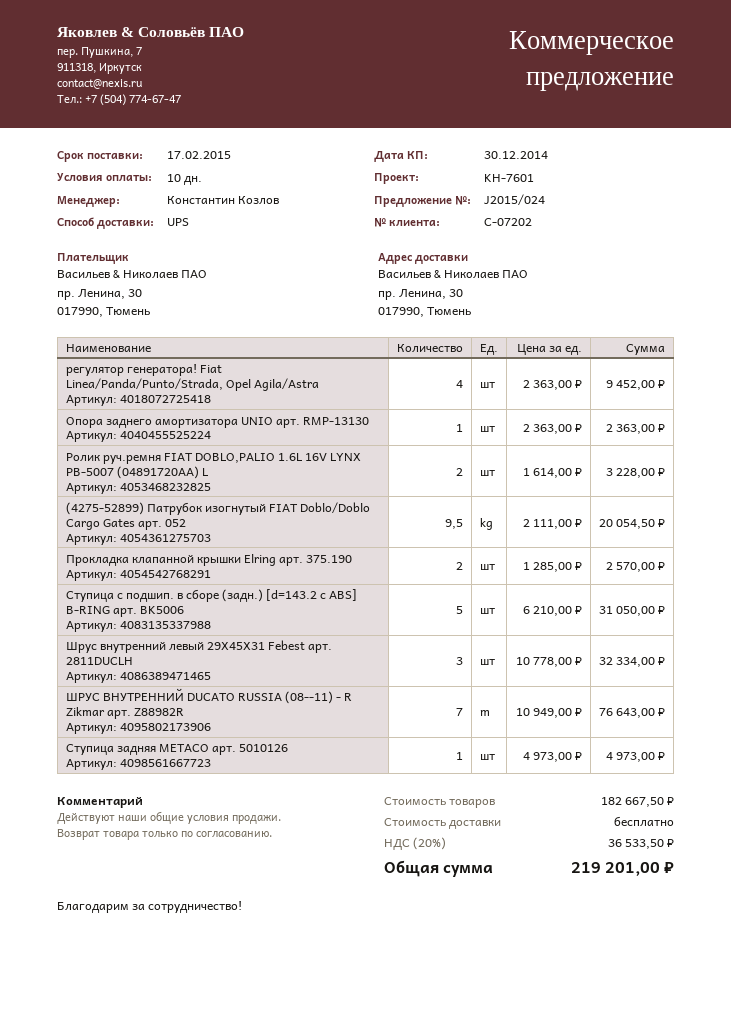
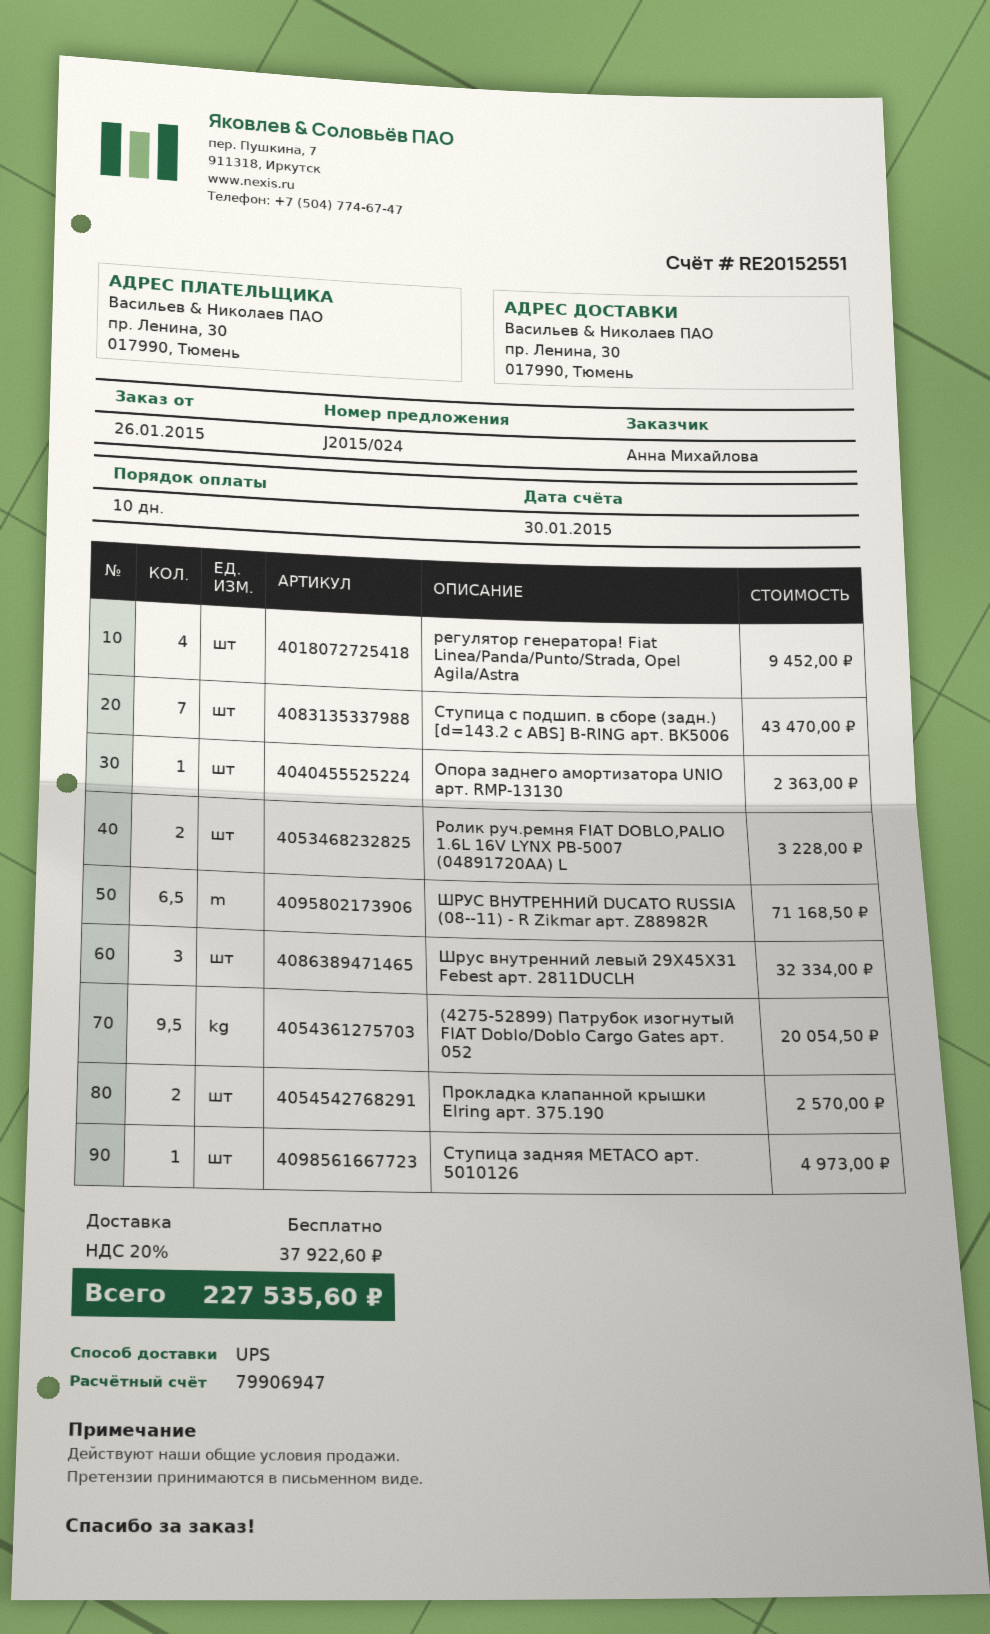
Ступица с подшип. в сборе (задн.) [d=143.2 с ABS] B-RING арт. BK5006: 5 for 31050.00 -> 7 for 43470.00
ШРУС ВНУТРЕННИЙ DUCATO RUSSIA (08--11) - R Zikmar арт. Z88982R: 7 for 76643.00 -> 6.5 for 71168.50
tax: 20% = 36533.50 -> 20% = 37922.60
total: 219201.00 -> 227535.60

